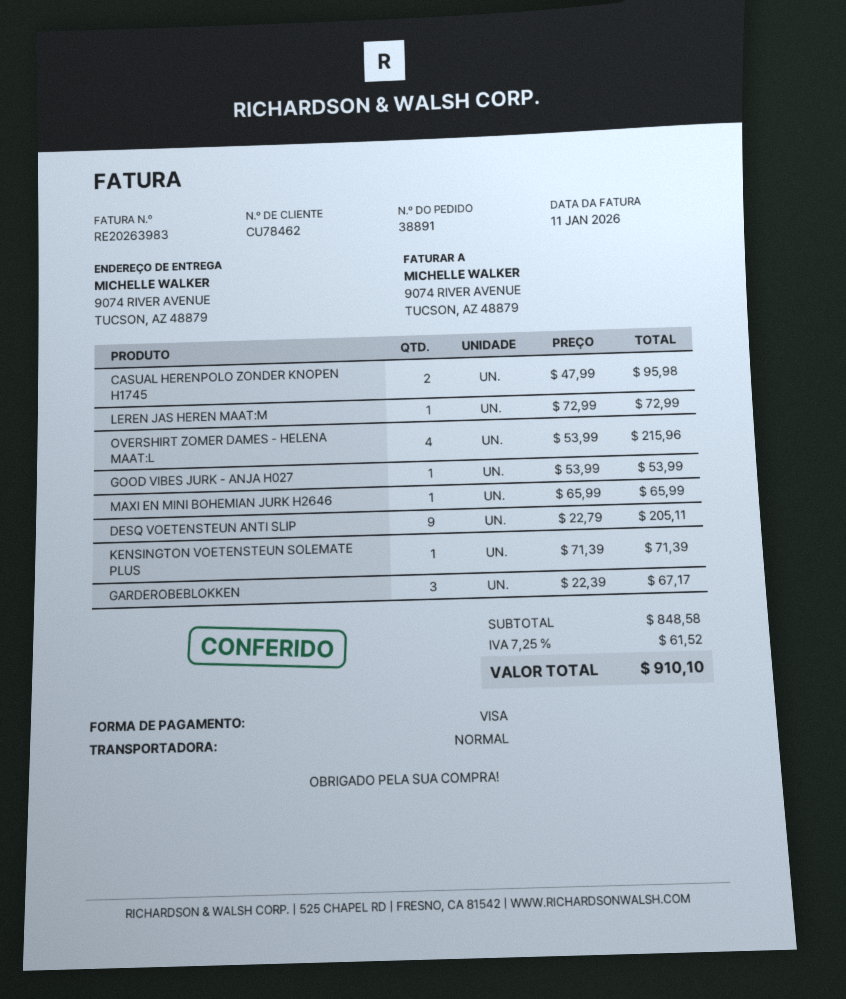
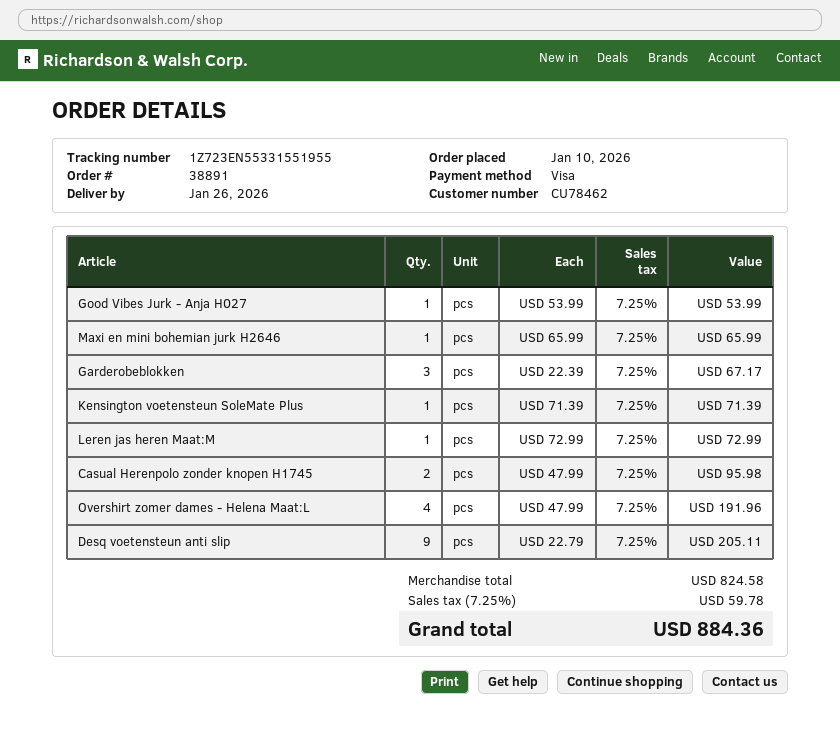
OVERSHIRT ZOMER DAMES - HELENA MAAT:L: 4 x 53.99 = 215.96 -> 4 x 47.99 = 191.96
subtotal: 848.58 -> 824.58
tax: 7.25% = 61.52 -> 7.25% = 59.78
total: 910.10 -> 884.36

